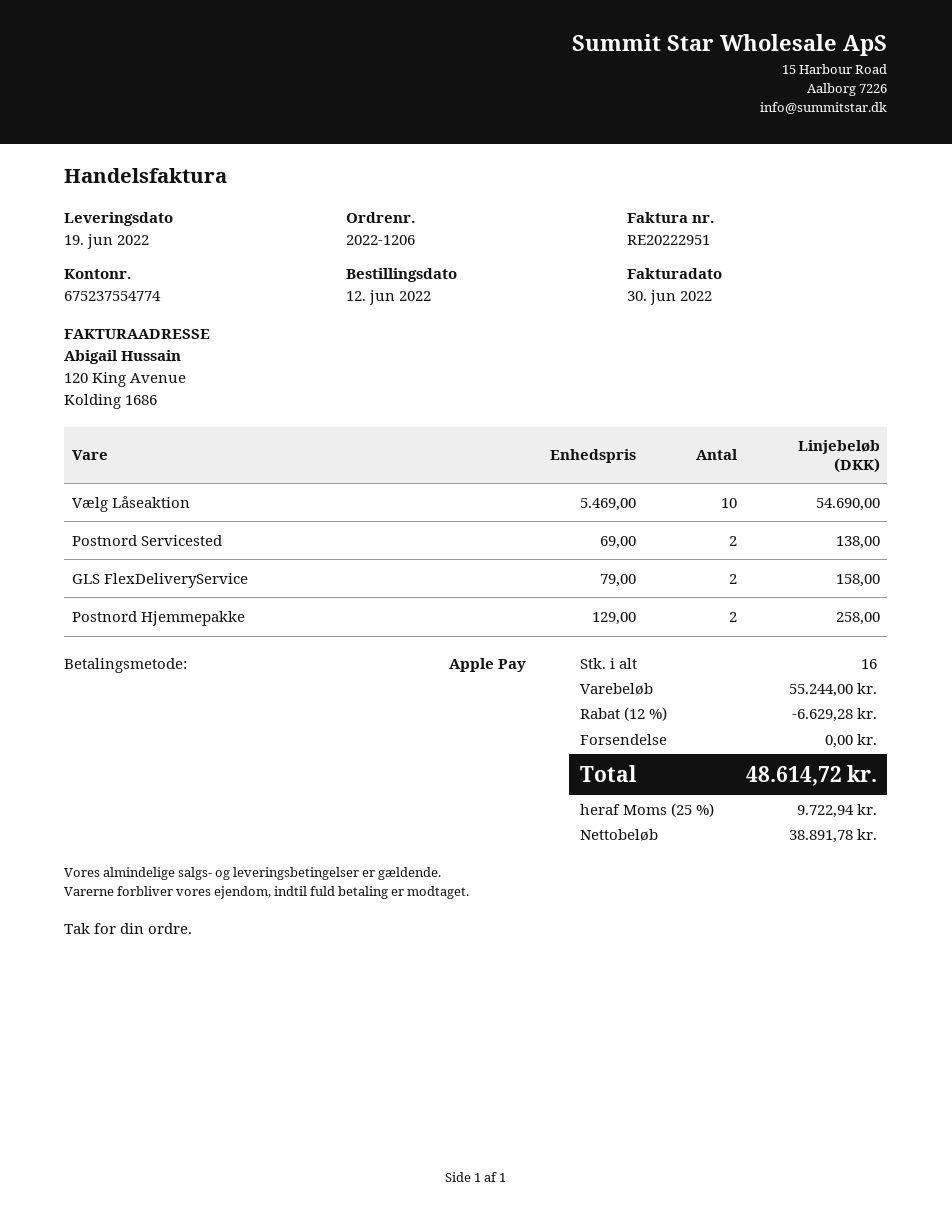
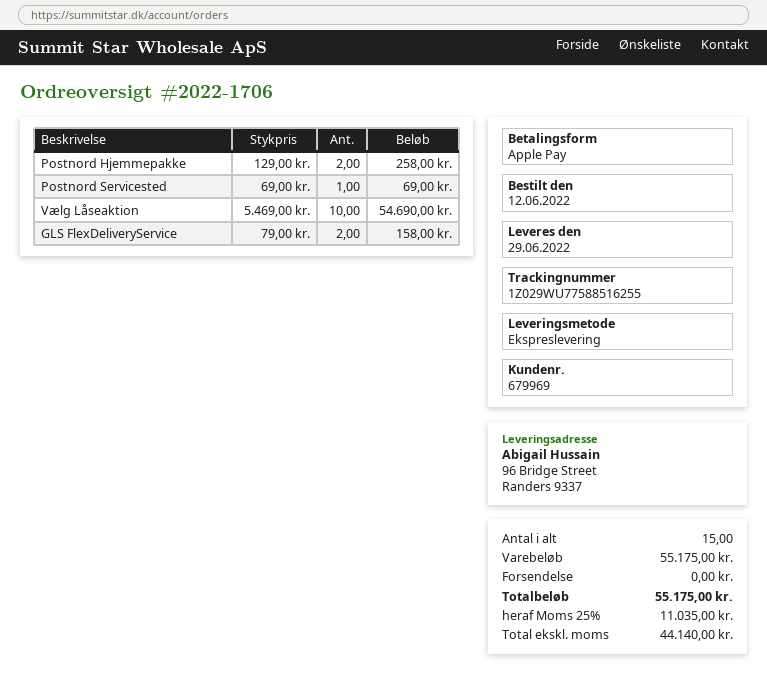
order number: 2022-1206 -> 2022-1706
delivery date: 2022-06-19 -> 2022-06-29
Postnord Servicested: 2 x 69.00 = 138.00 -> 1 x 69.00 = 69.00
total quantity: 16 -> 15
subtotal: 55244.00 -> 55175.00
discount: 12% = 6629.28 -> none
net: 38891.78 -> 44140.00
tax: 25% = 9722.94 -> 25% = 11035.00
total: 48614.72 -> 55175.00

